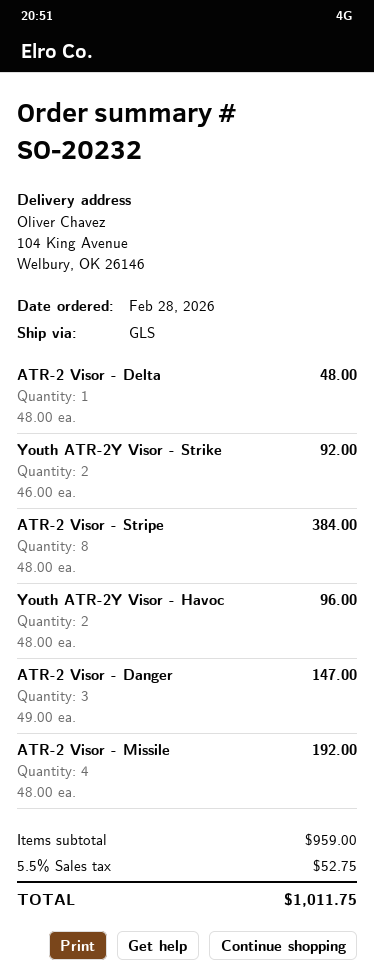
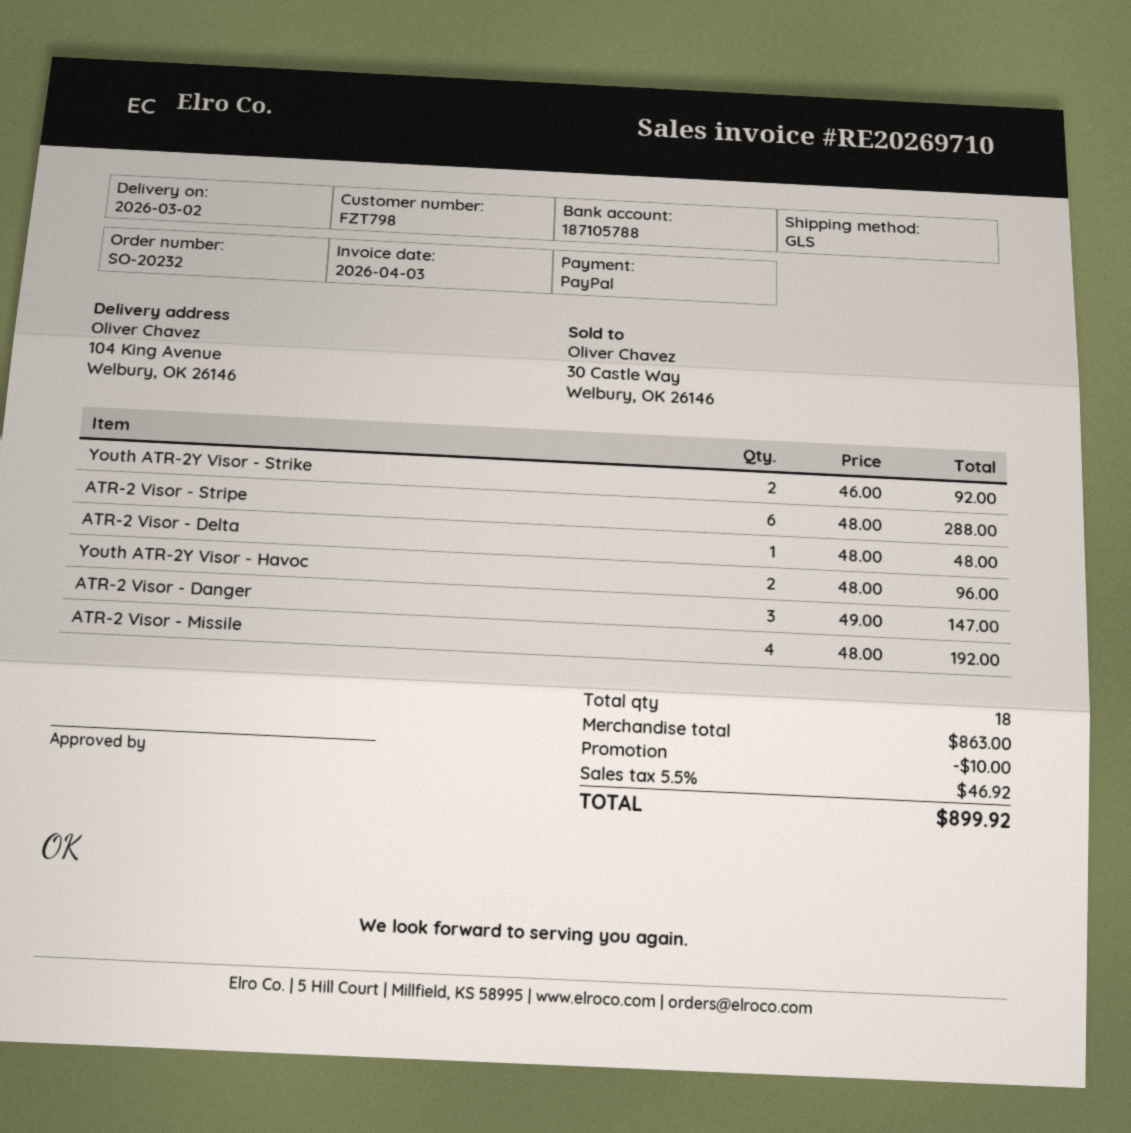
ATR-2 Visor - Stripe: 8 x 48.00 = 384.00 -> 6 x 48.00 = 288.00
subtotal: 959.00 -> 863.00
discount: none -> 10.00
tax: 5.5% = 52.75 -> 5.5% = 46.92
total: 1011.75 -> 899.92

